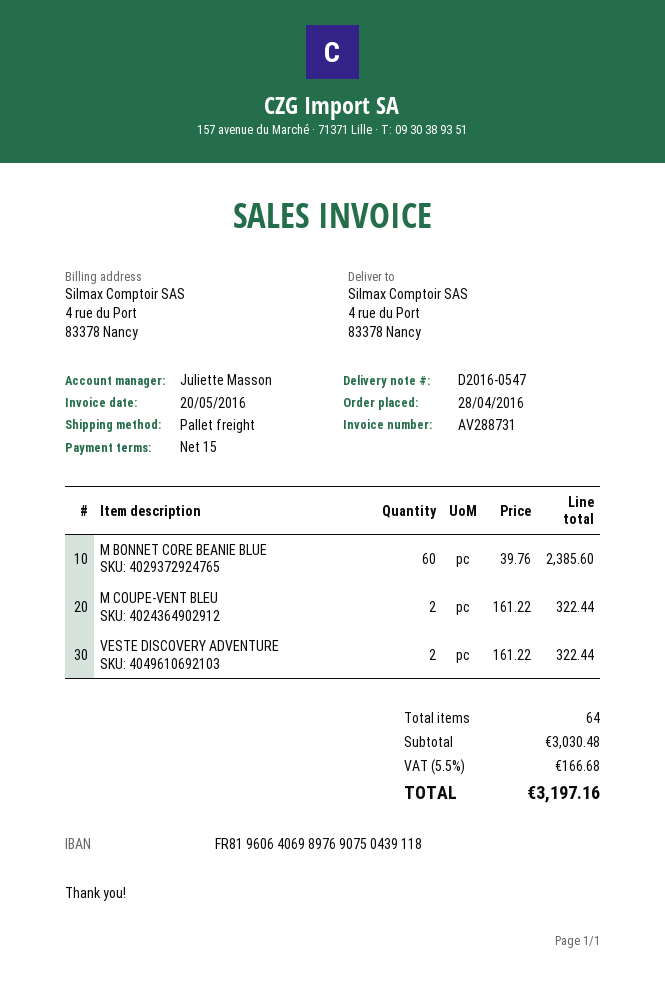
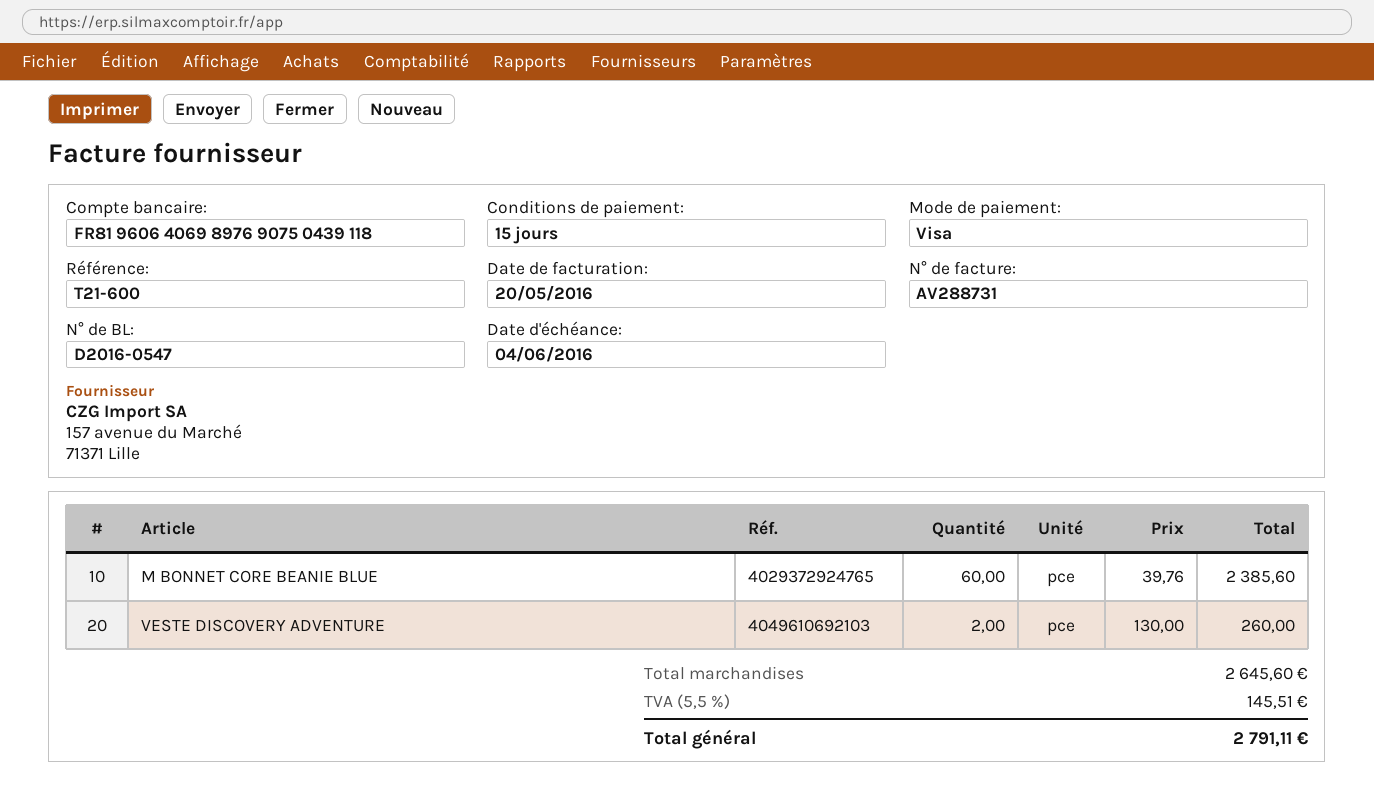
M COUPE-VENT BLEU: 2 x 161.22 = 322.44 -> none
VESTE DISCOVERY ADVENTURE: 2 x 161.22 = 322.44 -> 2 x 130.00 = 260.00
subtotal: 3030.48 -> 2645.60
tax: 5.5% = 166.68 -> 5.5% = 145.51
total: 3197.16 -> 2791.11

